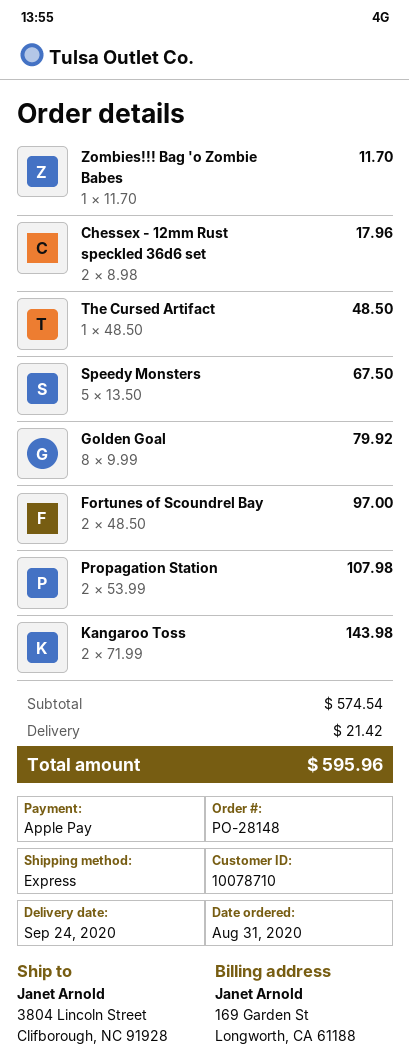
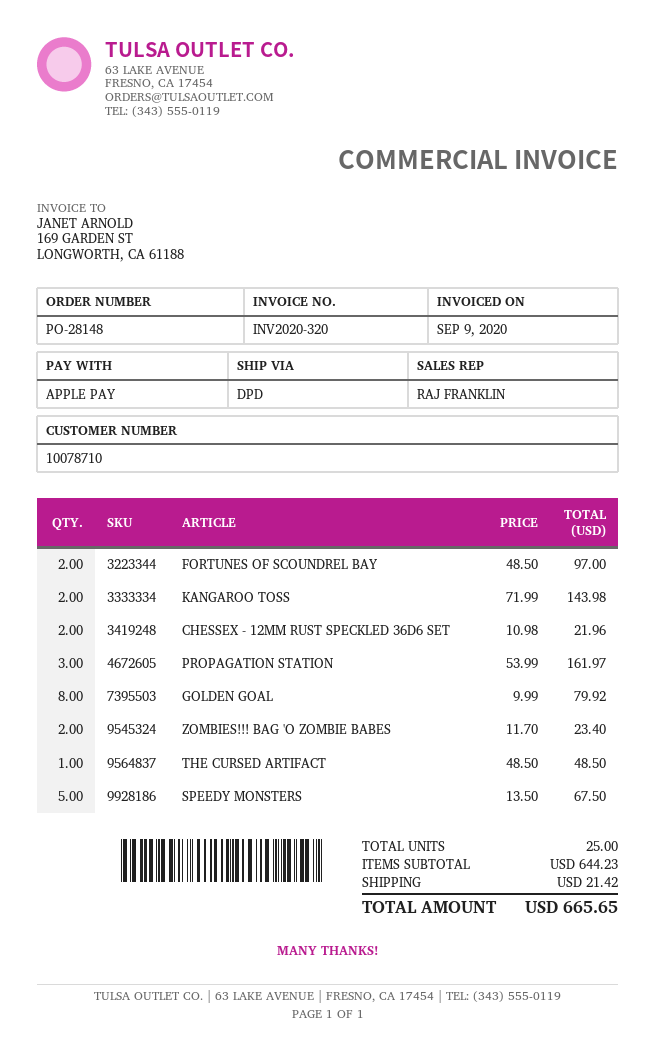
shipping method: express -> DPD
Zombies!!! Bag 'o Zombie Babes: 1 x 11.70 = 11.70 -> 2 x 11.70 = 23.40
Chessex - 12mm Rust speckled 36d6 set: 2 x 8.98 = 17.96 -> 2 x 10.98 = 21.96
Propagation Station: 2 x 53.99 = 107.98 -> 3 x 53.99 = 161.97
subtotal: 574.54 -> 644.23
total: 595.96 -> 665.65

